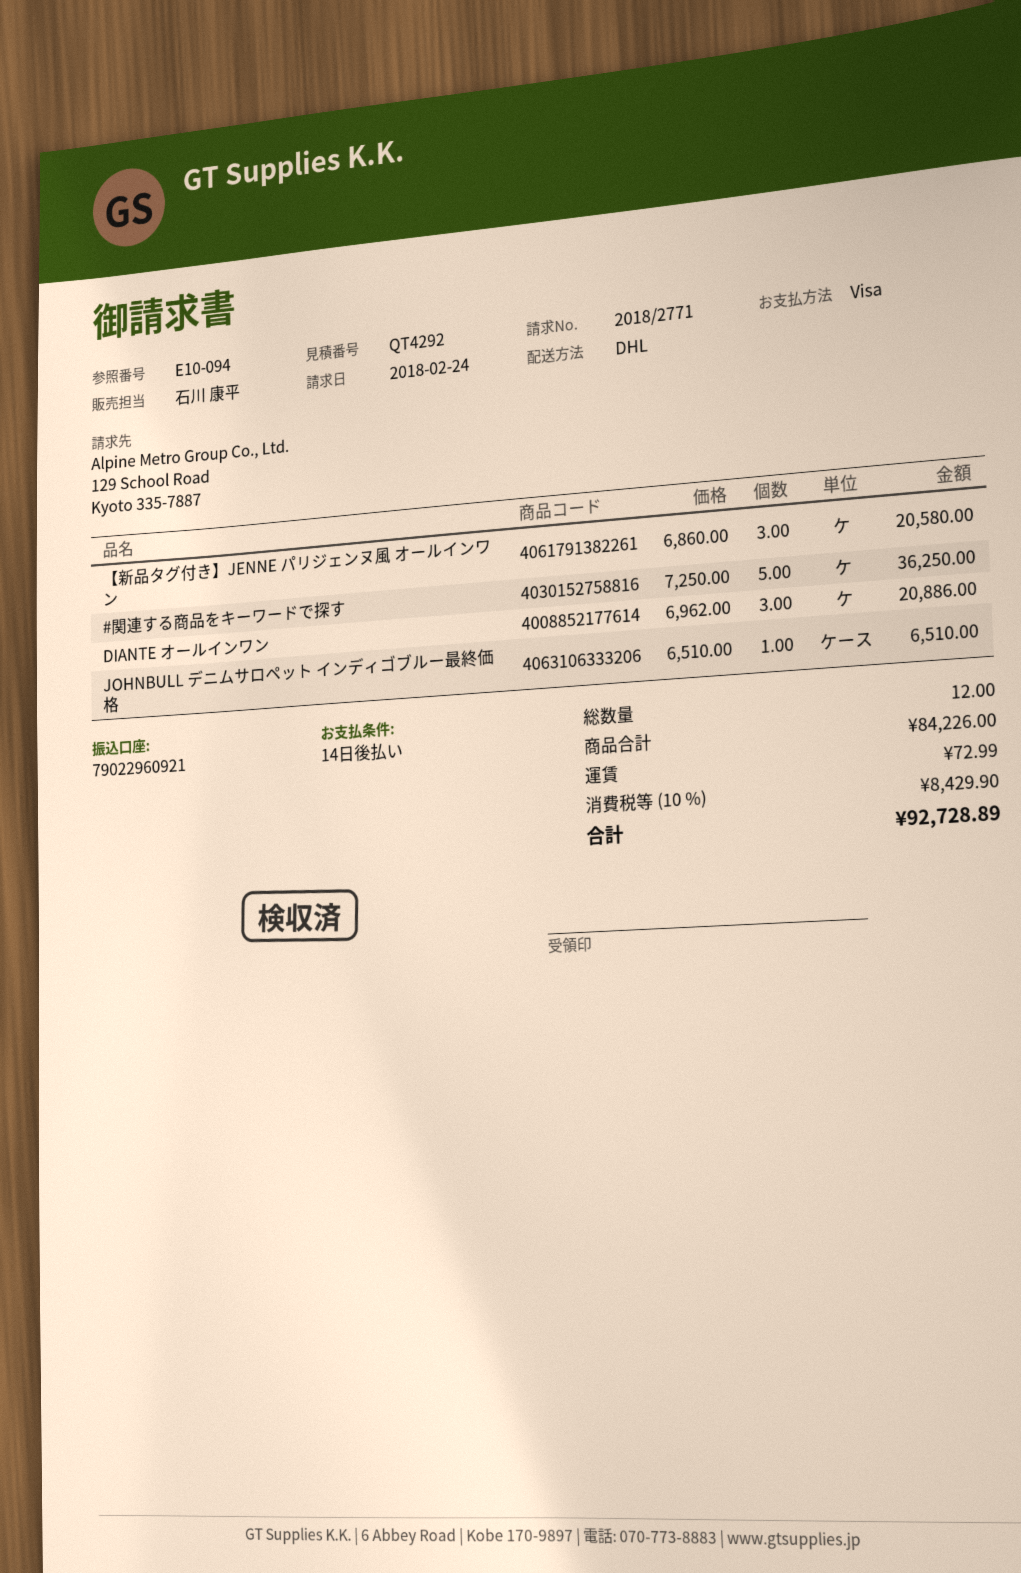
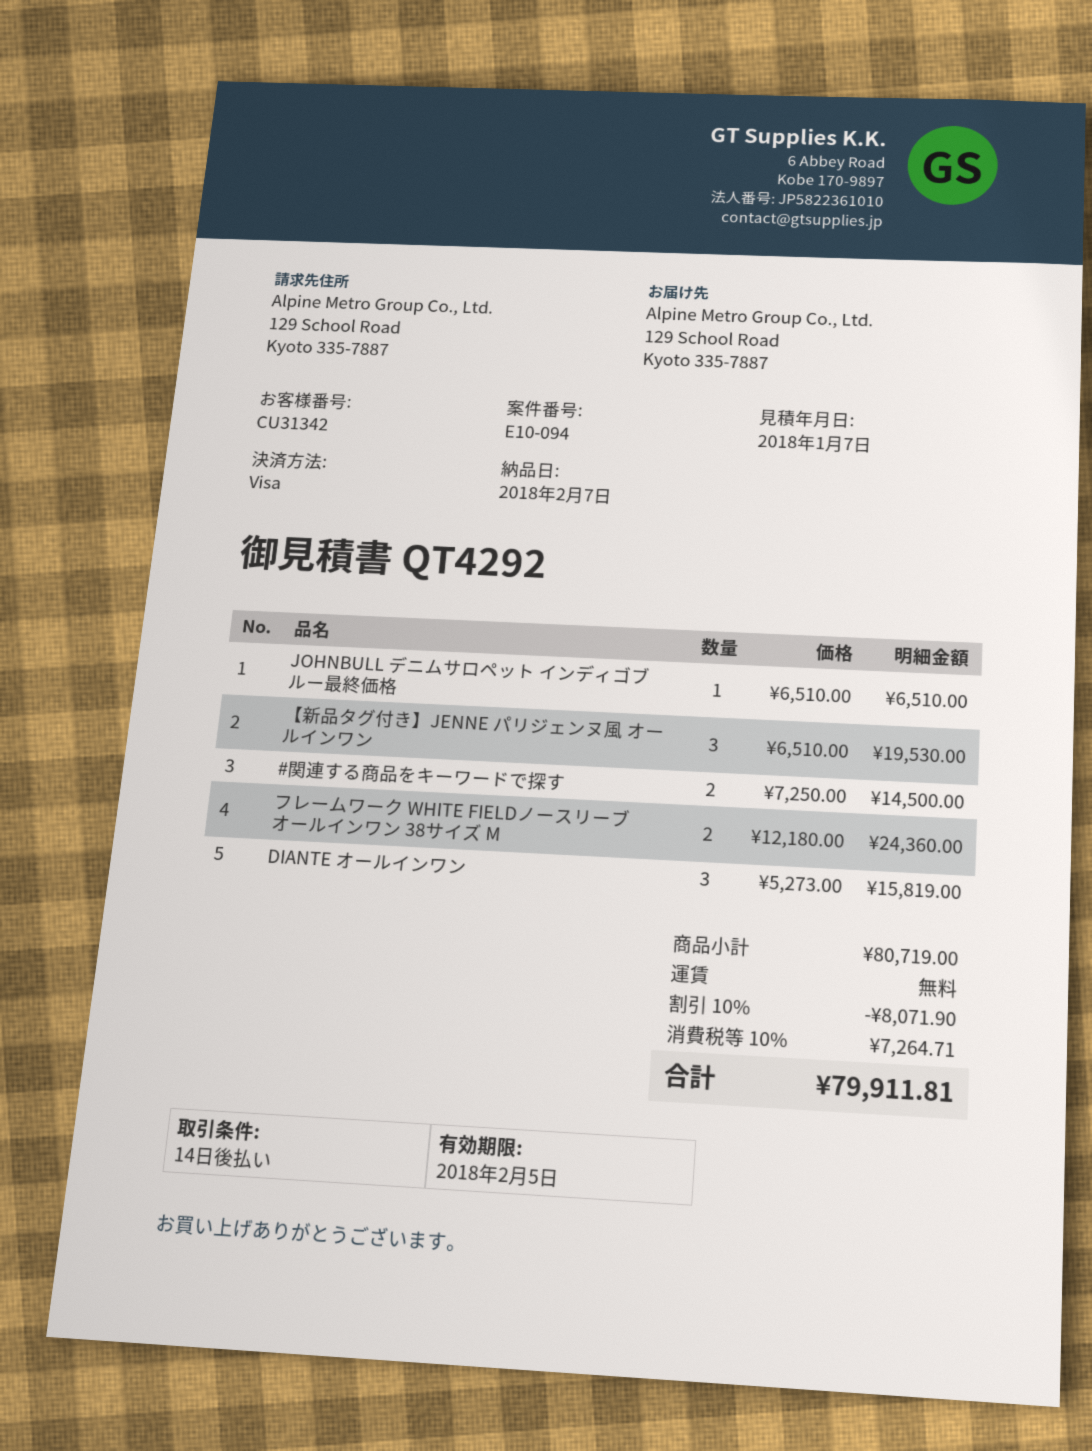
【新品タグ付き】JENNE パリジェンヌ風 オールインワン: 3 x 6860.00 = 20580.00 -> 3 x 6510.00 = 19530.00
#関連する商品をキーワードで探す: 5 x 7250.00 = 36250.00 -> 2 x 7250.00 = 14500.00
DIANTE オールインワン: 3 x 6962.00 = 20886.00 -> 3 x 5273.00 = 15819.00
フレームワーク WHITE FIELDノースリーブオールインワン 38サイズ M: none -> 2 x 12180.00 = 24360.00
subtotal: 84226.00 -> 80719.00
discount: none -> 10% = 8071.90
shipping: 72.99 -> 0.00
tax: 10% = 8429.90 -> 10% = 7264.71
total: 92728.89 -> 79911.81

